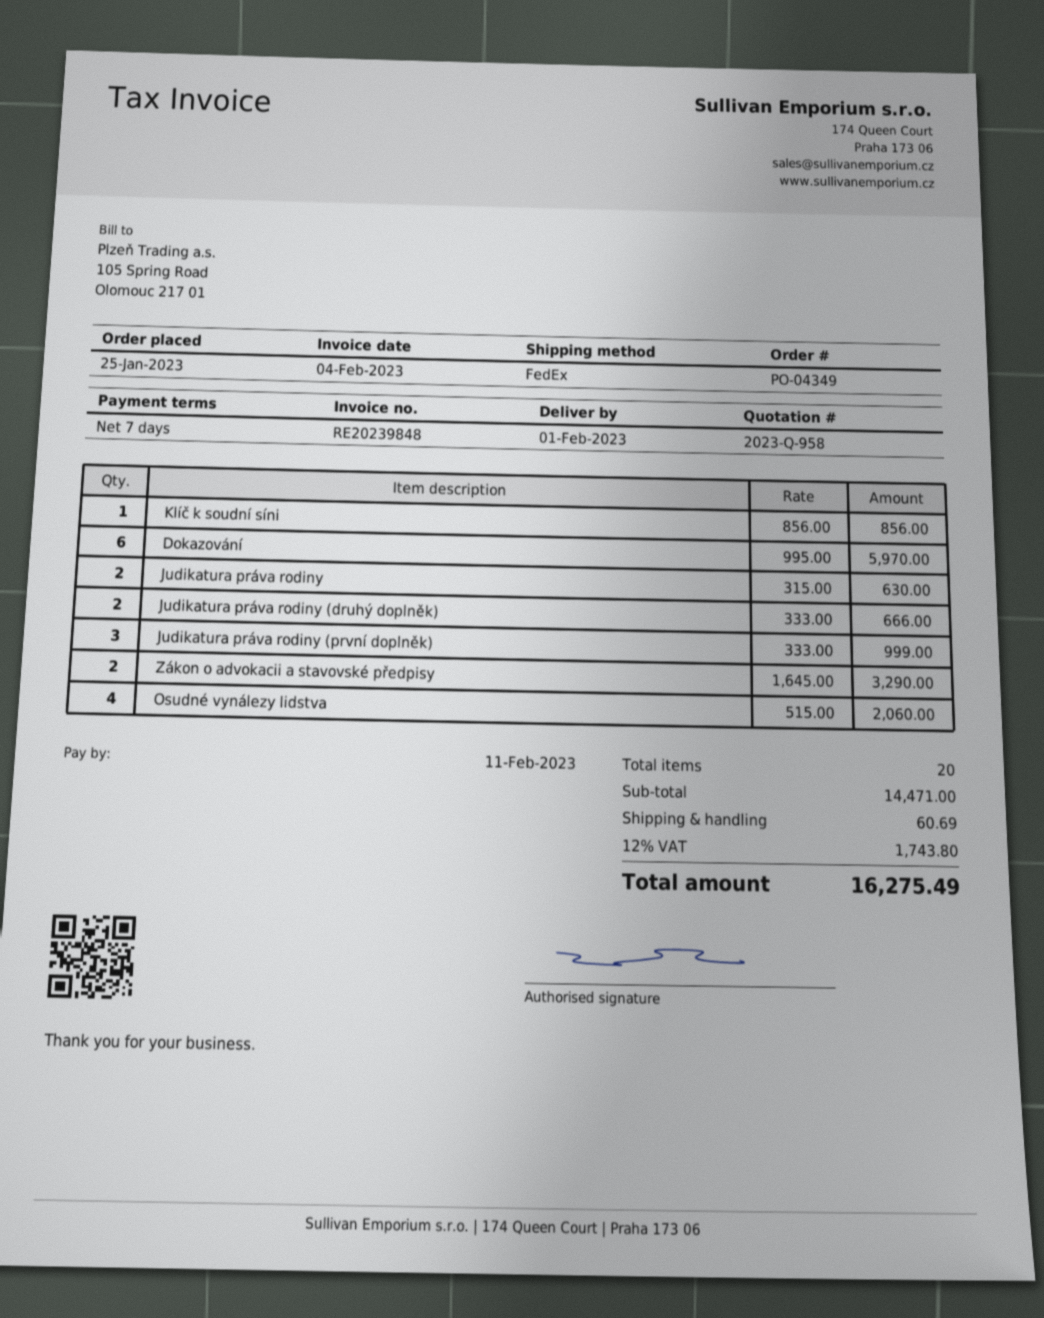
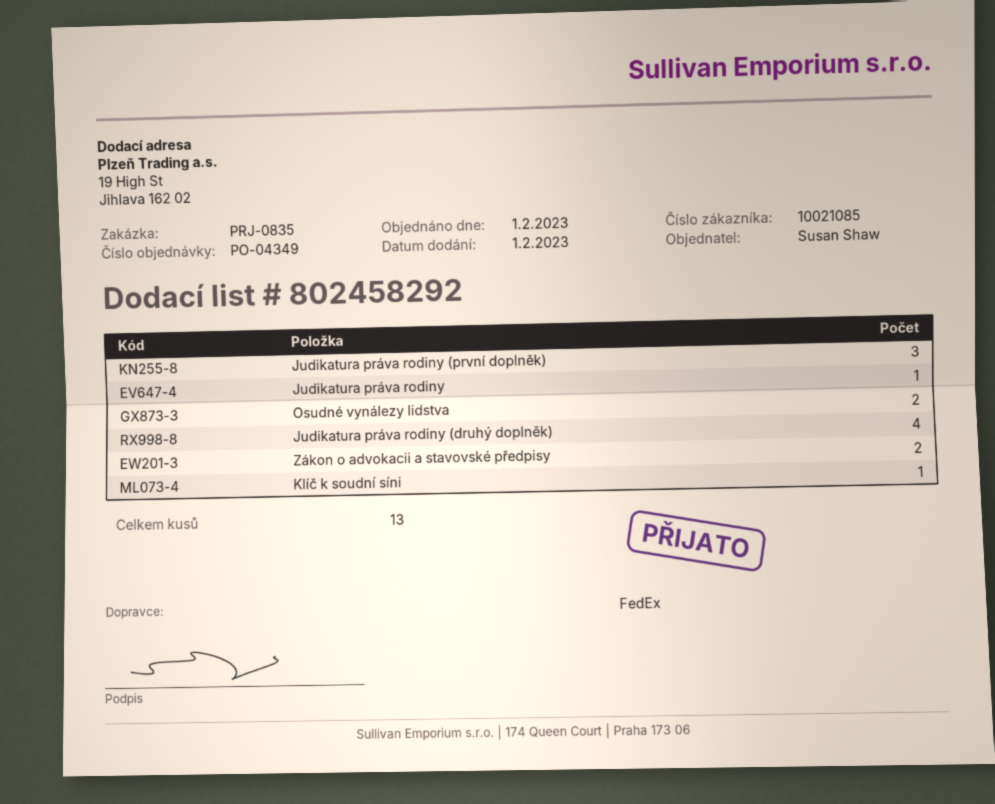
order date: 2023-01-25 -> 2023-02-01
Dokazování: 6 -> none
Judikatura práva rodiny: 2 -> 1
Judikatura práva rodiny (druhý doplněk): 2 -> 4
Osudné vynálezy lidstva: 4 -> 2
total quantity: 20 -> 13

